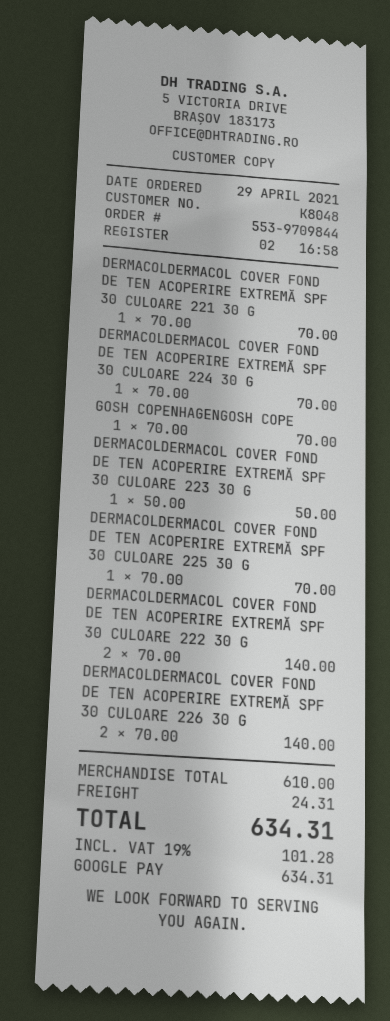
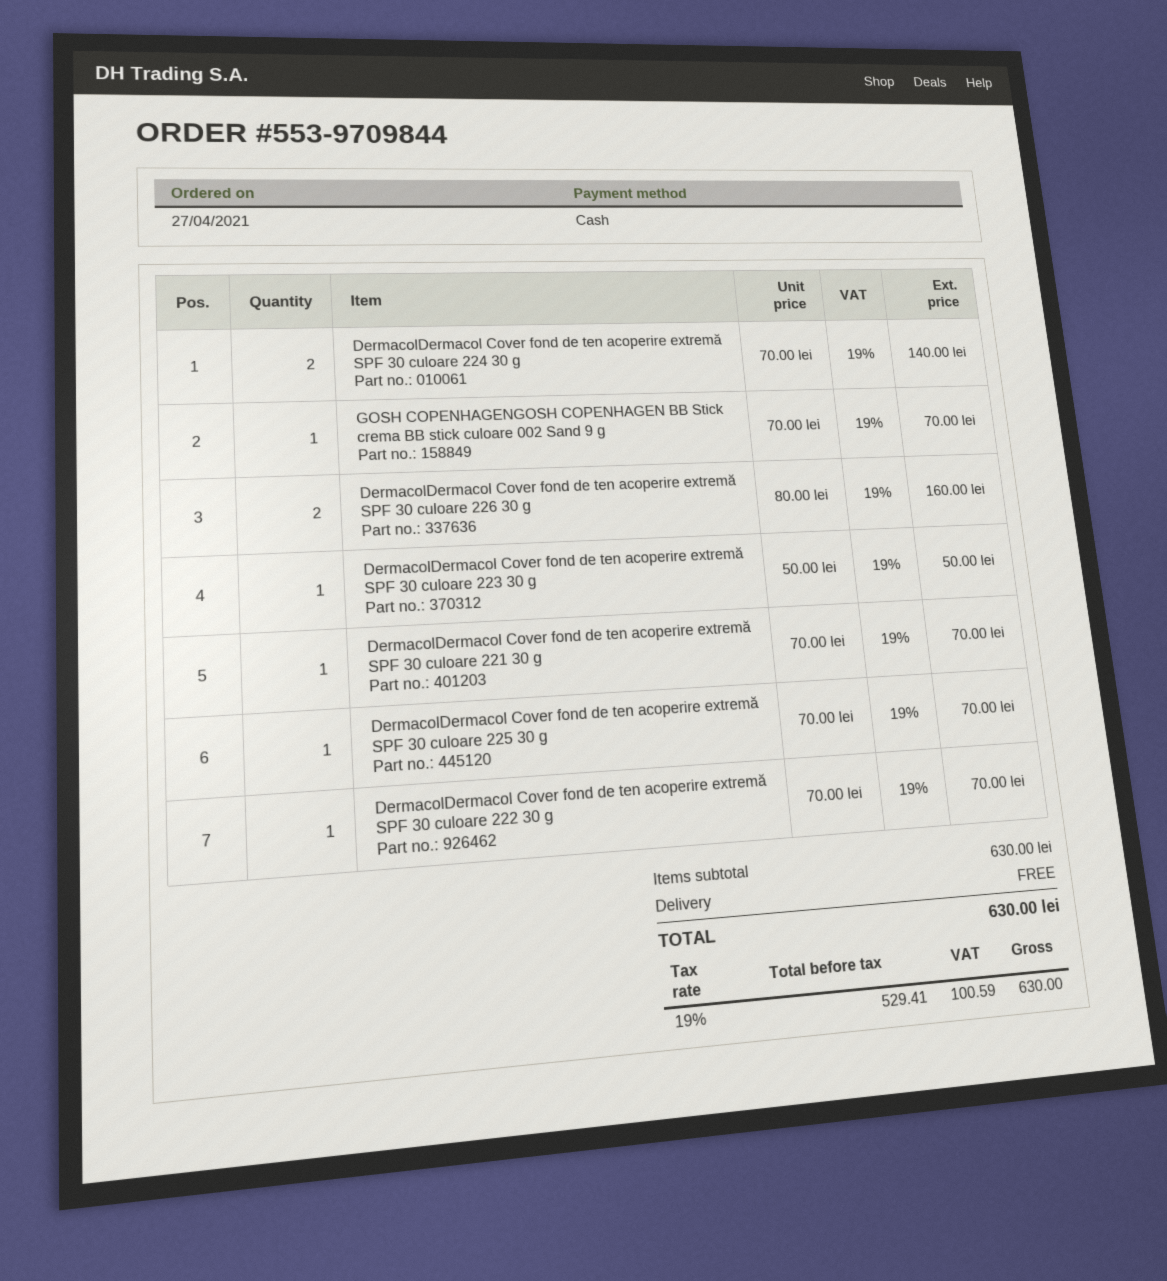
order date: 2021-04-29 -> 2021-04-27
payment method: Google Pay -> cash
DERMACOLDERMACOL COVER FOND DE TEN ACOPERIRE EXTREMĂ SPF 30 CULOARE 224 30 G: 1 x 70.00 = 70.00 -> 2 x 70.00 = 140.00
DERMACOLDERMACOL COVER FOND DE TEN ACOPERIRE EXTREMĂ SPF 30 CULOARE 222 30 G: 2 x 70.00 = 140.00 -> 1 x 70.00 = 70.00
DERMACOLDERMACOL COVER FOND DE TEN ACOPERIRE EXTREMĂ SPF 30 CULOARE 226 30 G: 2 x 70.00 = 140.00 -> 2 x 80.00 = 160.00
subtotal: 610.00 -> 630.00
shipping: 24.31 -> 0.00
tax: 19% = 101.28 -> 19% = 100.59
total: 634.31 -> 630.00

